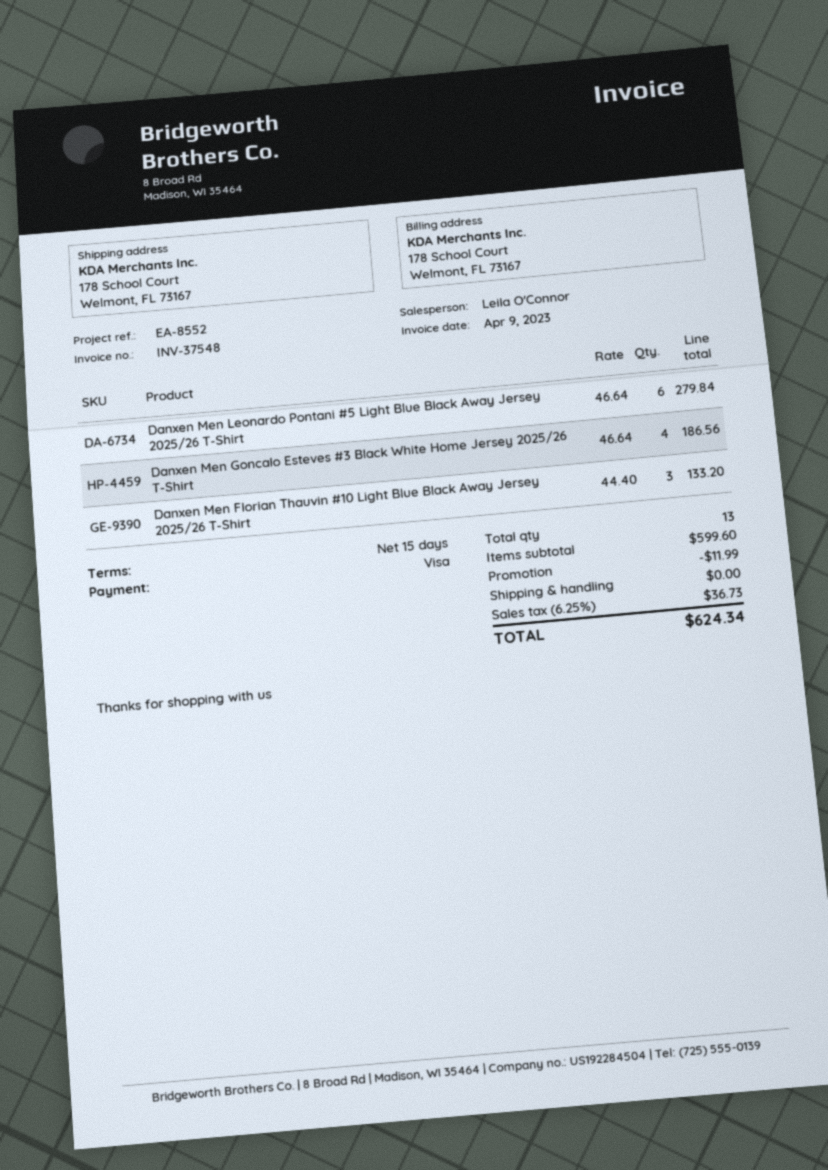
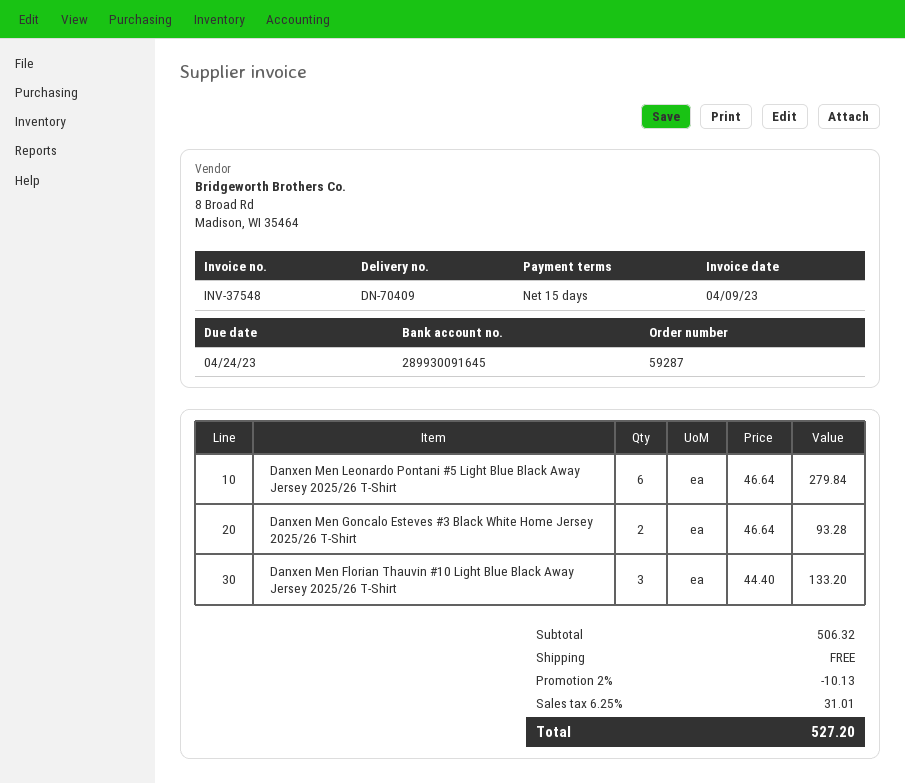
Danxen Men Goncalo Esteves #3 Black White Home Jersey 2025/26 T-Shirt: 4 x 46.64 = 186.56 -> 2 x 46.64 = 93.28
subtotal: 599.60 -> 506.32
discount: 11.99 -> 10.13
tax: 6.25% = 36.73 -> 6.25% = 31.01
total: 624.34 -> 527.20

